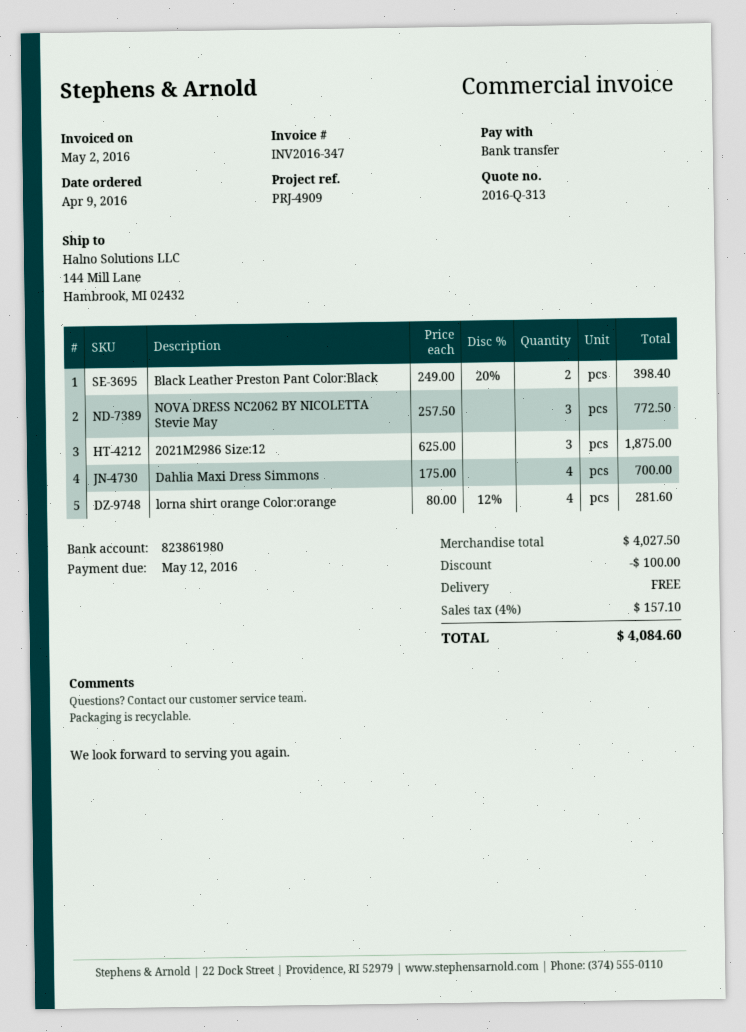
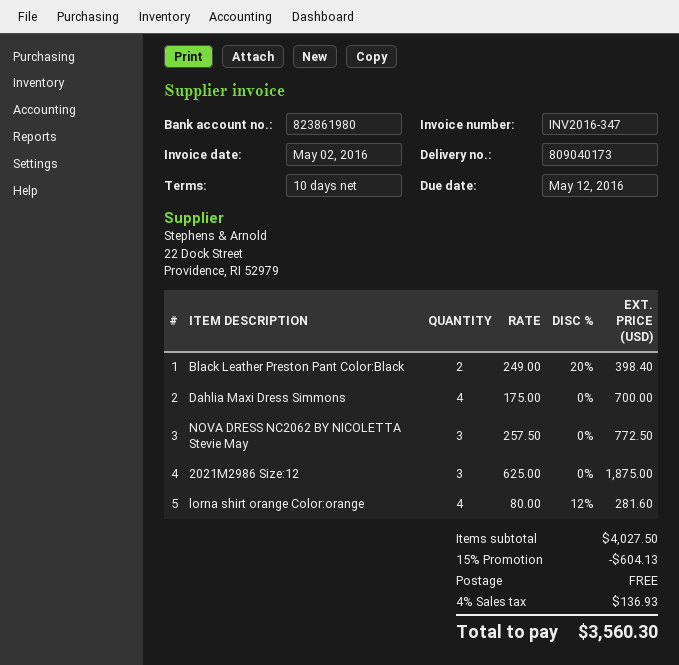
discount: 100.00 -> 604.13
tax: 4% = 157.10 -> 4% = 136.93
total: 4084.60 -> 3560.30

